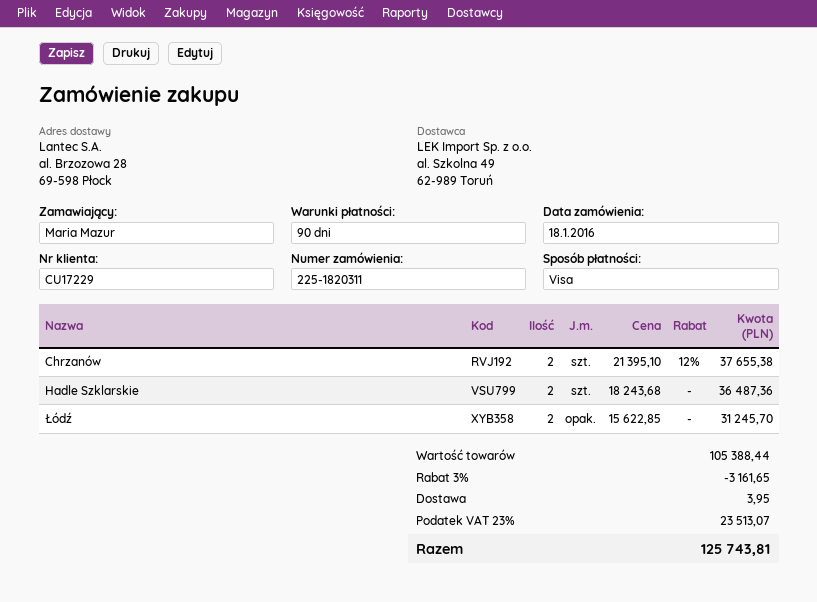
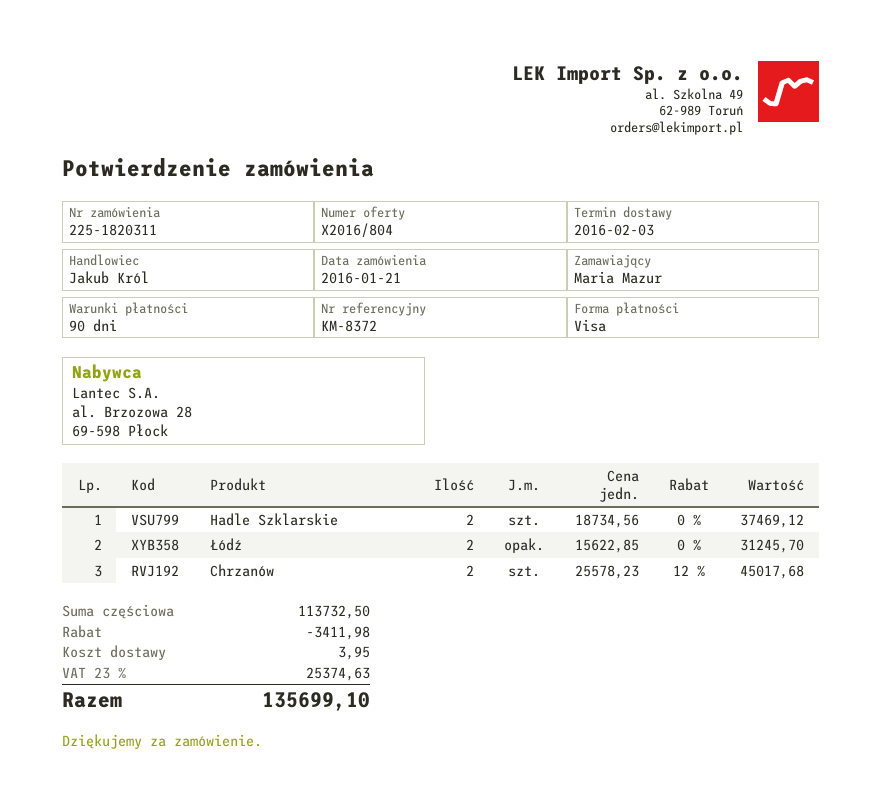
order date: 2016-01-18 -> 2016-01-21
Chrzanów: 2 x 21395.10 - 12% = 37655.38 -> 2 x 25578.23 - 12% = 45017.68
Hadle Szklarskie: 2 x 18243.68 = 36487.36 -> 2 x 18734.56 = 37469.12
subtotal: 105388.44 -> 113732.50
discount: 3161.65 -> 3411.98
tax: 23% = 23513.07 -> 23% = 25374.63
total: 125743.81 -> 135699.10

